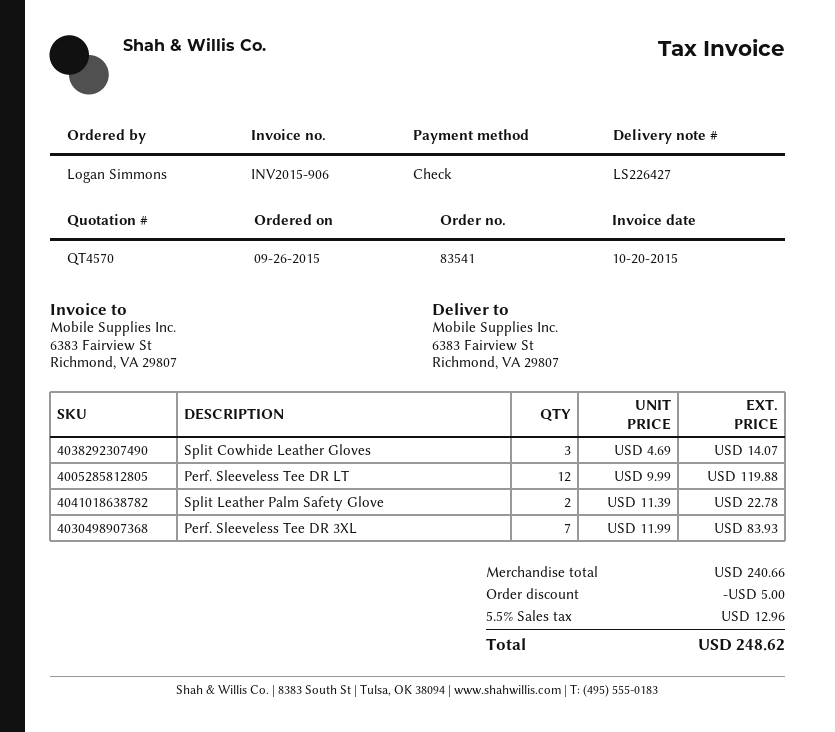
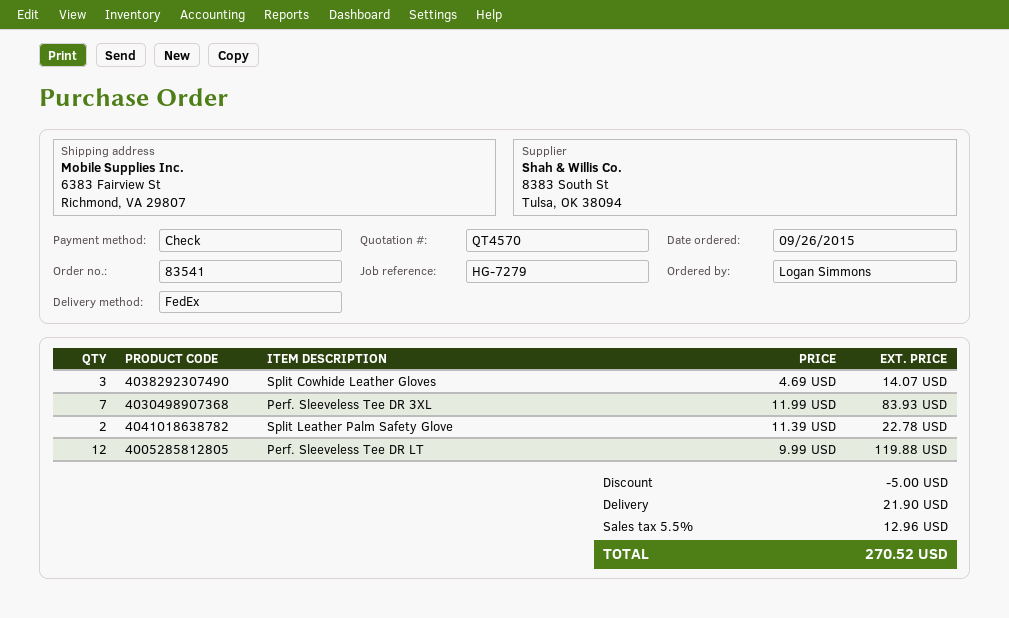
shipping: none -> 21.90
total: 248.62 -> 270.52

